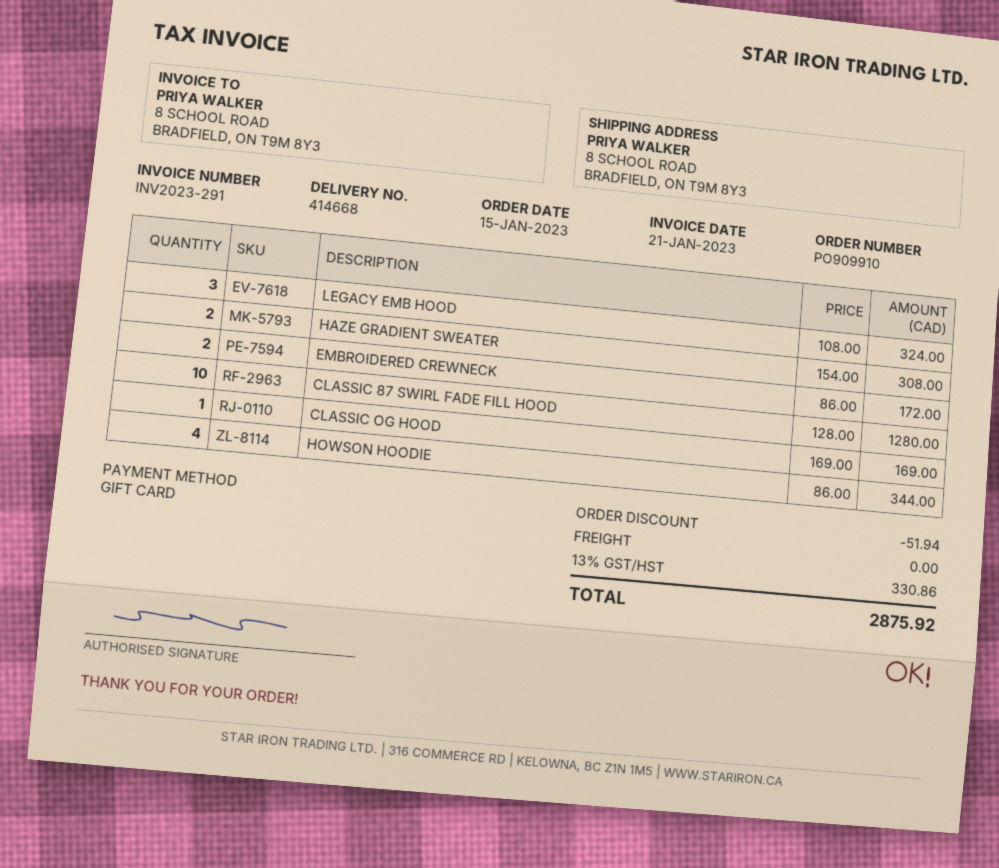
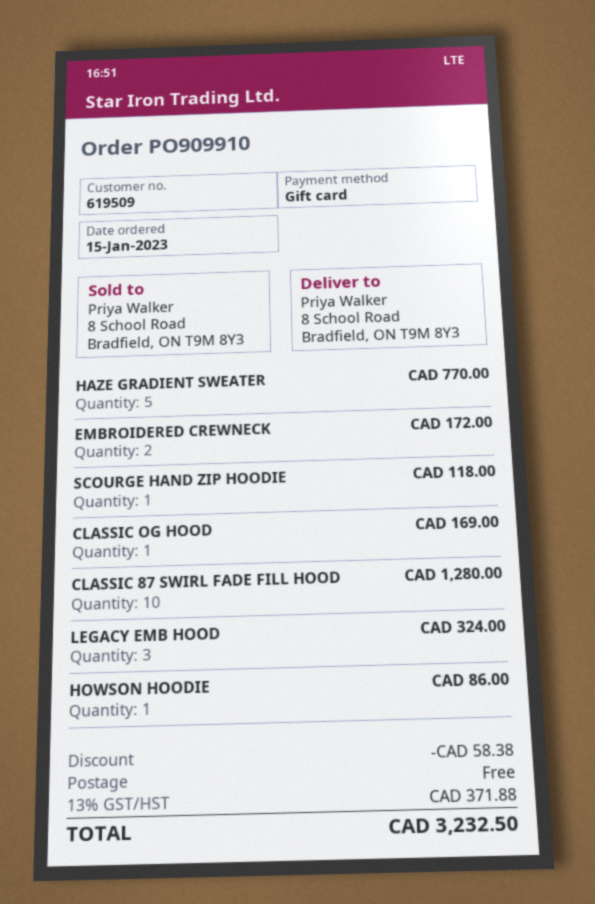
HAZE GRADIENT SWEATER: 2 for 308.00 -> 5 for 770.00
HOWSON HOODIE: 4 for 344.00 -> 1 for 86.00
SCOURGE HAND ZIP HOODIE: none -> 1 for 118.00
discount: 51.94 -> 58.38
tax: 13% = 330.86 -> 13% = 371.88
total: 2875.92 -> 3232.50

